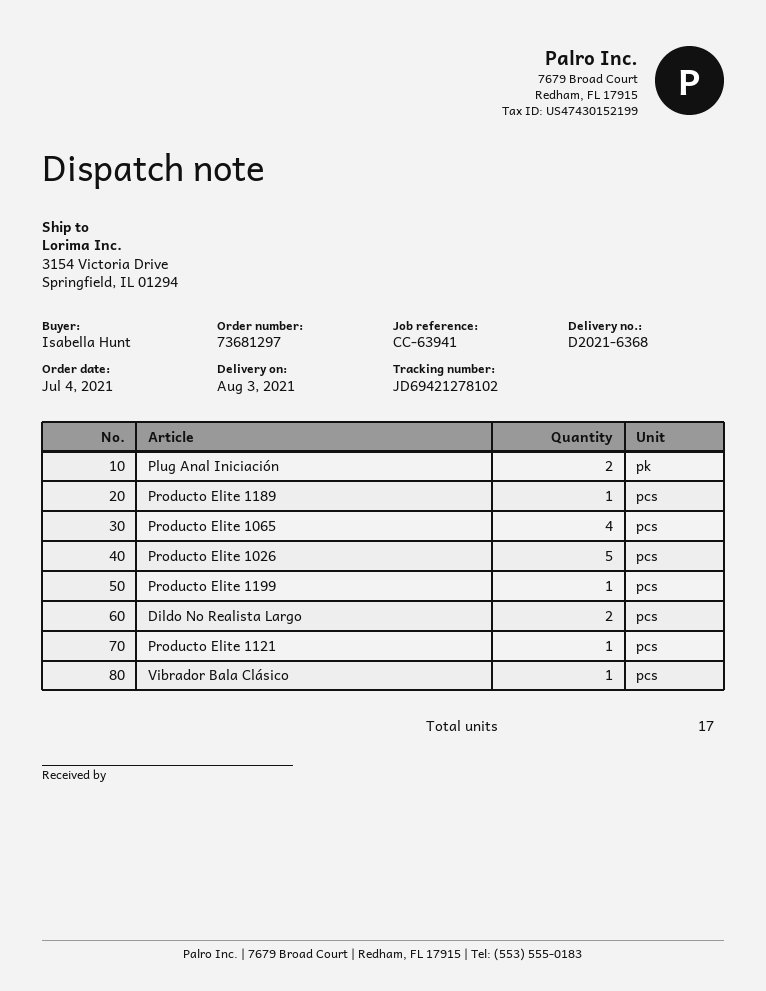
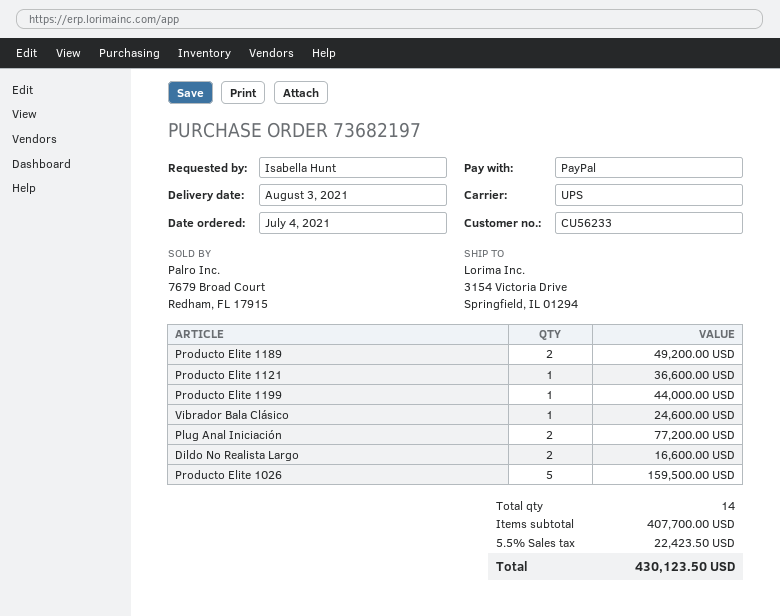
order number: 73681297 -> 73682197
Producto Elite 1189: 1 -> 2
Producto Elite 1065: 4 -> none
total quantity: 17 -> 14

